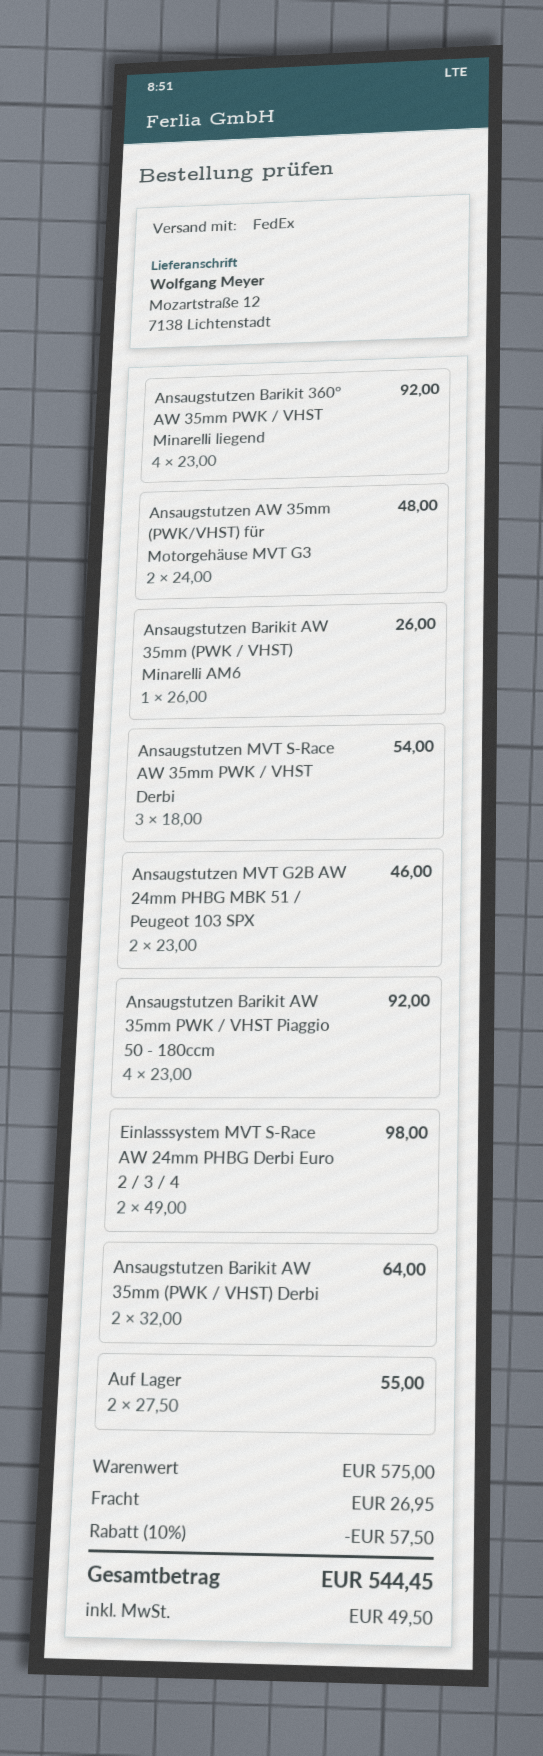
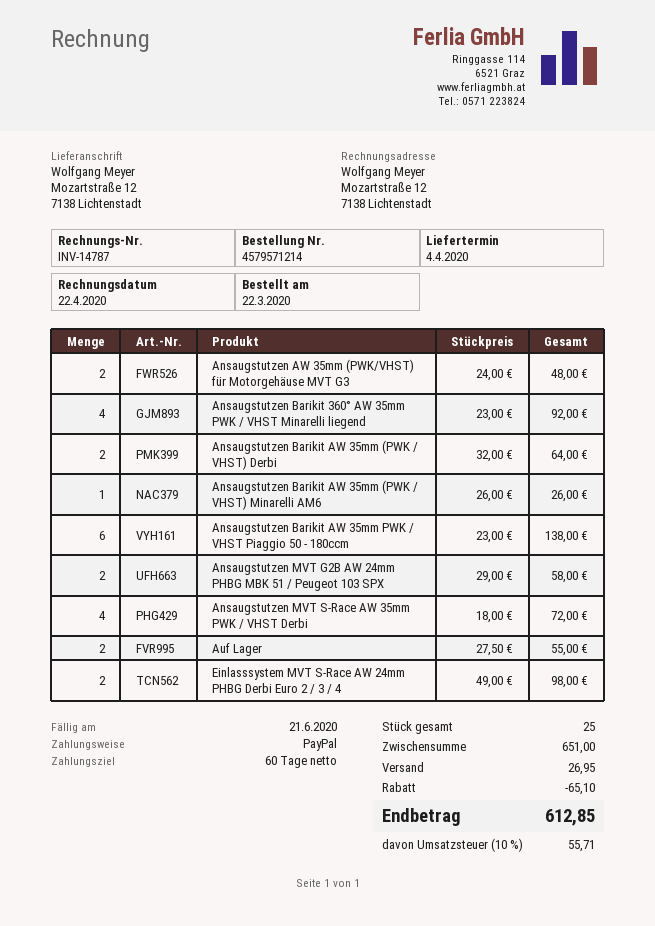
Ansaugstutzen MVT S-Race AW 35mm PWK / VHST Derbi: 3 x 18.00 = 54.00 -> 4 x 18.00 = 72.00
Ansaugstutzen MVT G2B AW 24mm PHBG MBK 51 / Peugeot 103 SPX: 2 x 23.00 = 46.00 -> 2 x 29.00 = 58.00
Ansaugstutzen Barikit AW 35mm PWK / VHST Piaggio 50 - 180ccm: 4 x 23.00 = 92.00 -> 6 x 23.00 = 138.00
subtotal: 575.00 -> 651.00
discount: 57.50 -> 65.10
tax: 49.50 -> 55.71
total: 544.45 -> 612.85

